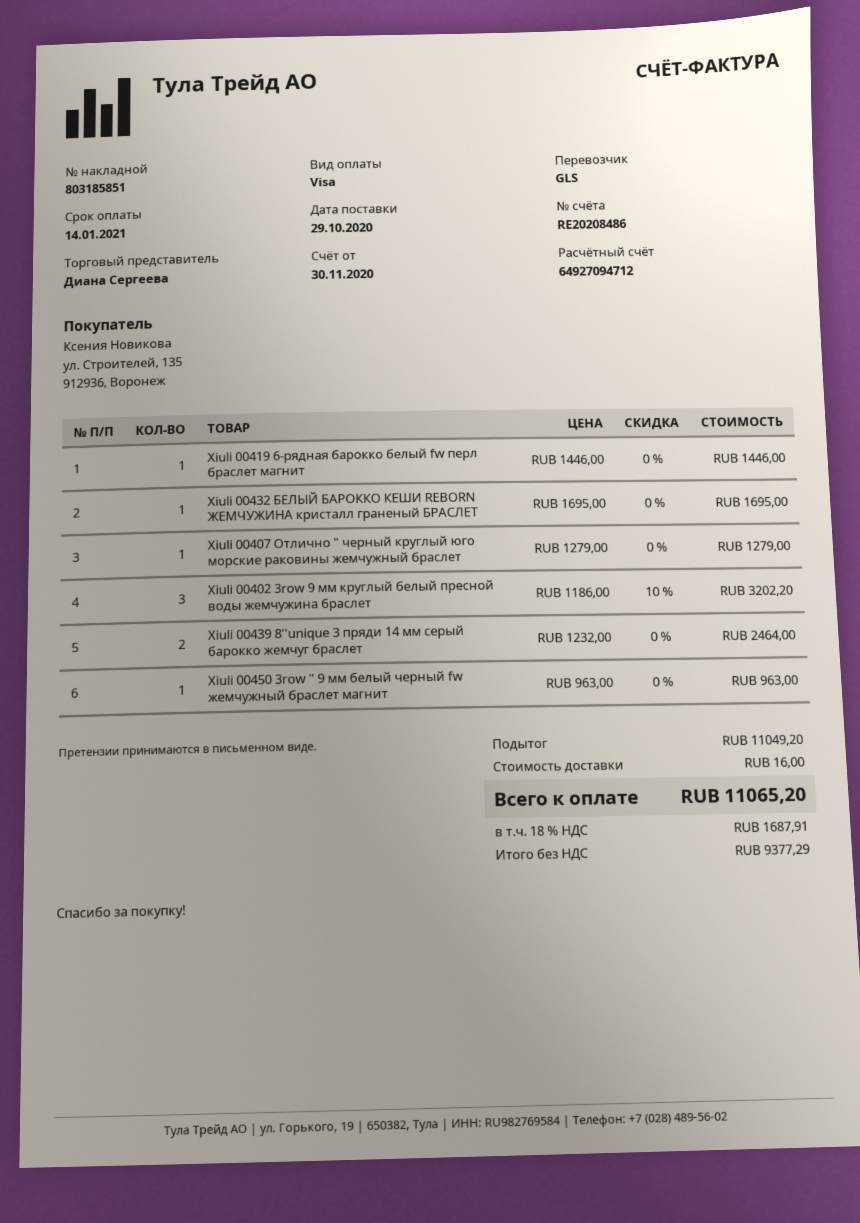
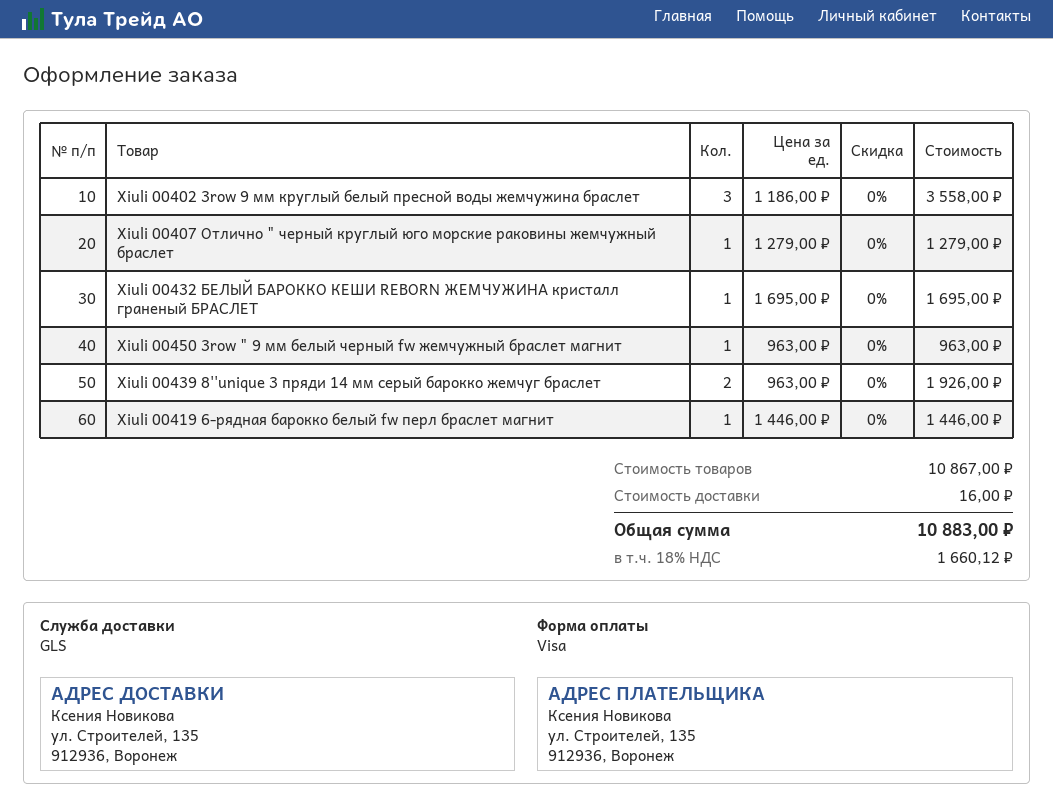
Xiuli 00402 3row 9 мм круглый белый пресной воды жемчужина браслет: 3 x 1186.00 - 10% = 3202.20 -> 3 x 1186.00 = 3558.00
Xiuli 00439 8''unique 3 пряди 14 мм серый барокко жемчуг браслет: 2 x 1232.00 = 2464.00 -> 2 x 963.00 = 1926.00
subtotal: 11049.20 -> 10867.00
tax: 18% = 1687.91 -> 18% = 1660.12
total: 11065.20 -> 10883.00

